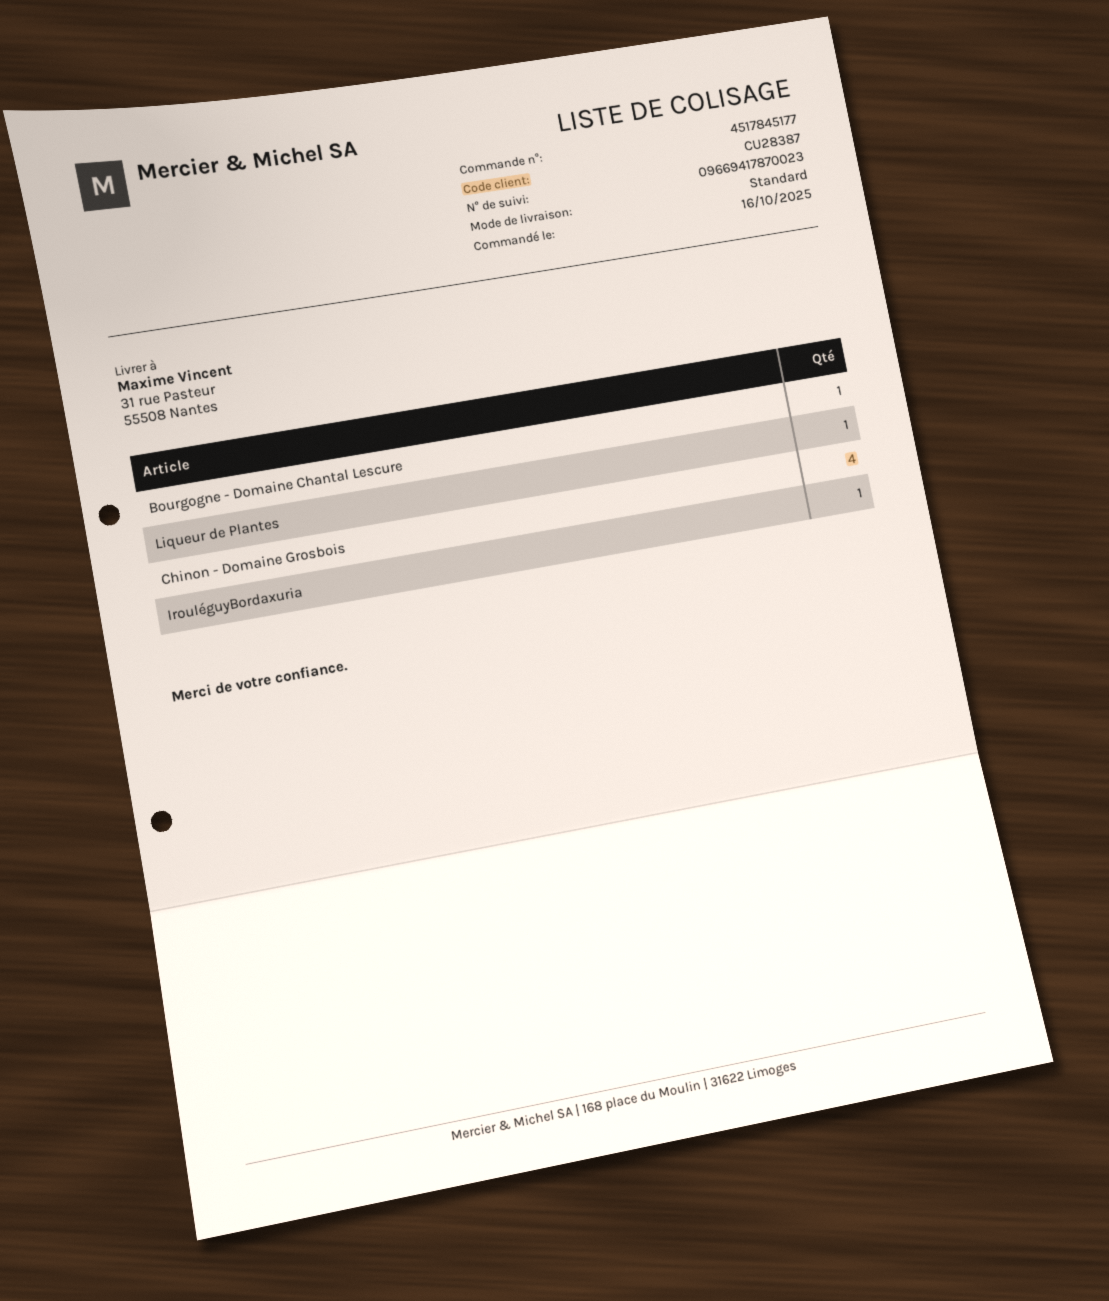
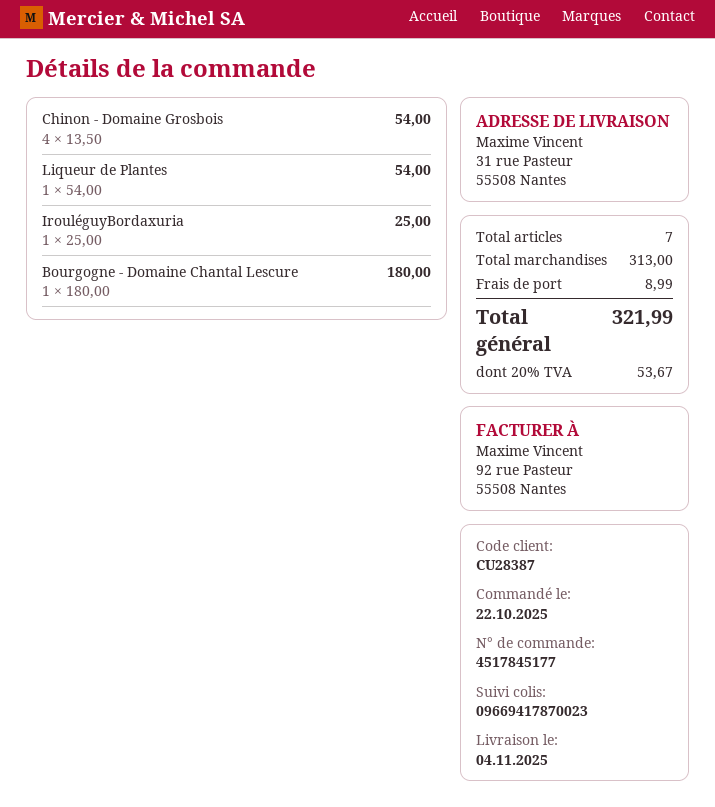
order date: 2025-10-16 -> 2025-10-22

